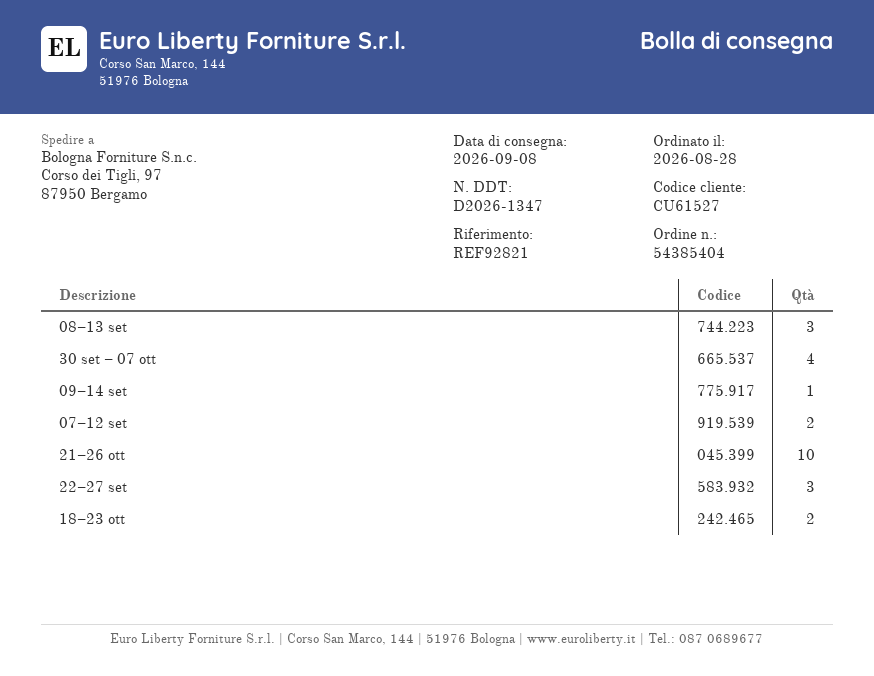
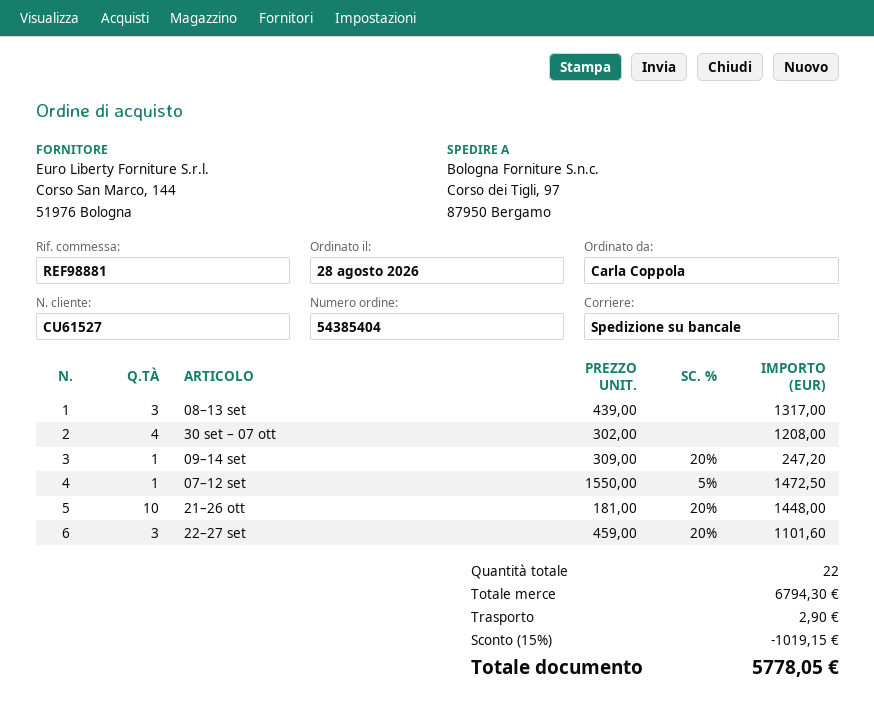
reference: REF92821 -> REF98881
07–12 set: 2 -> 1
18–23 ott: 2 -> none

